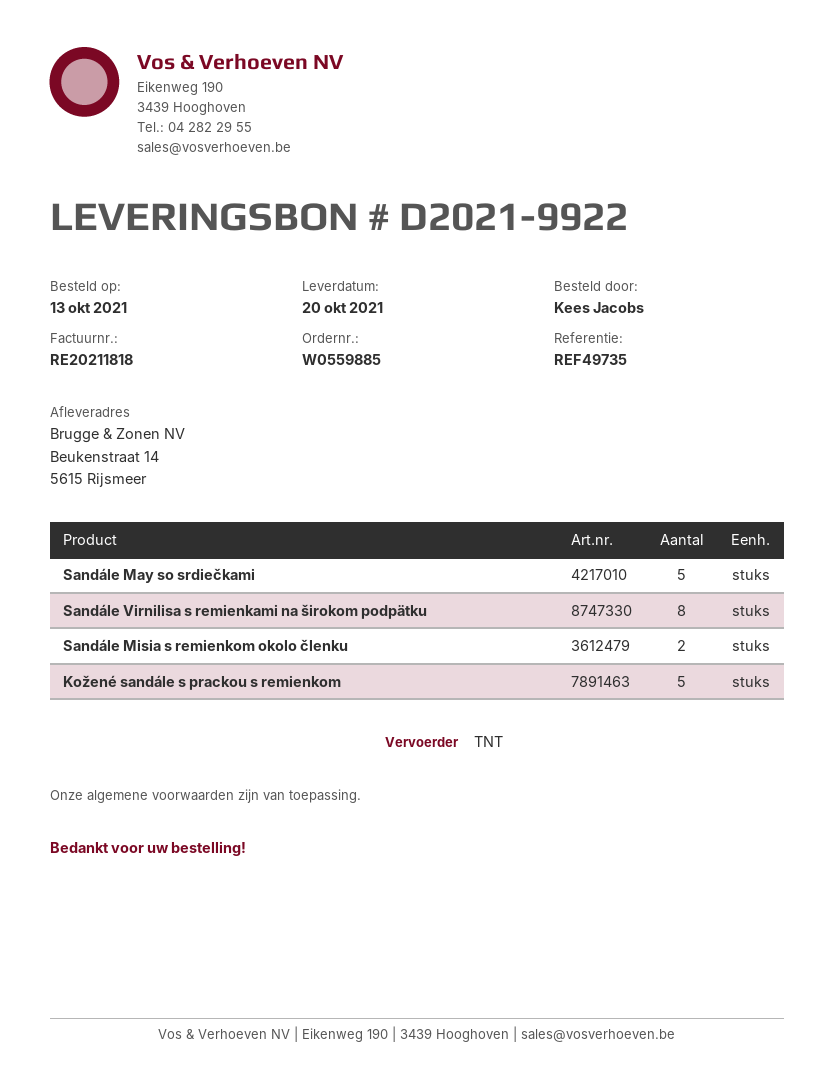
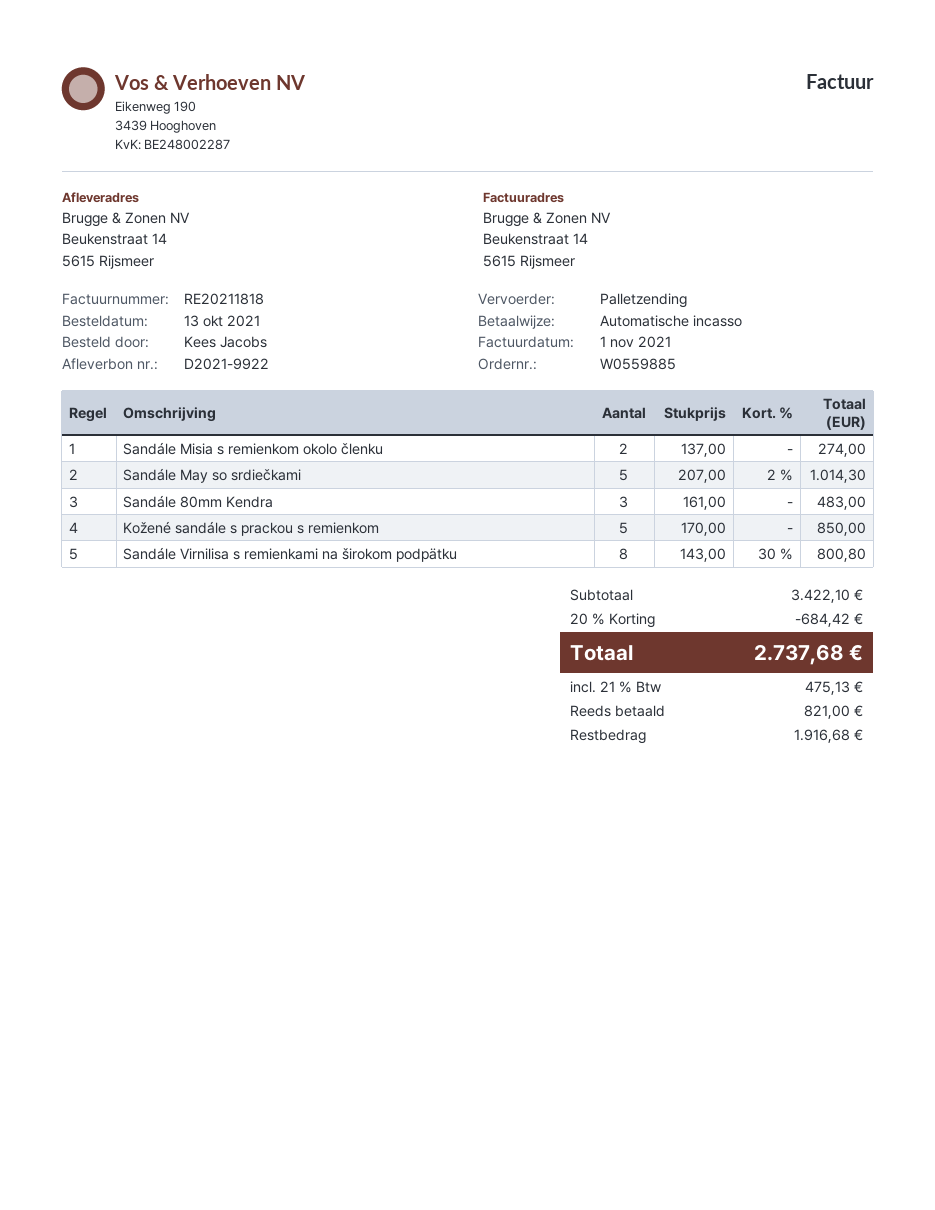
shipping method: TNT -> pallet freight
Sandále 80mm Kendra: none -> 3

